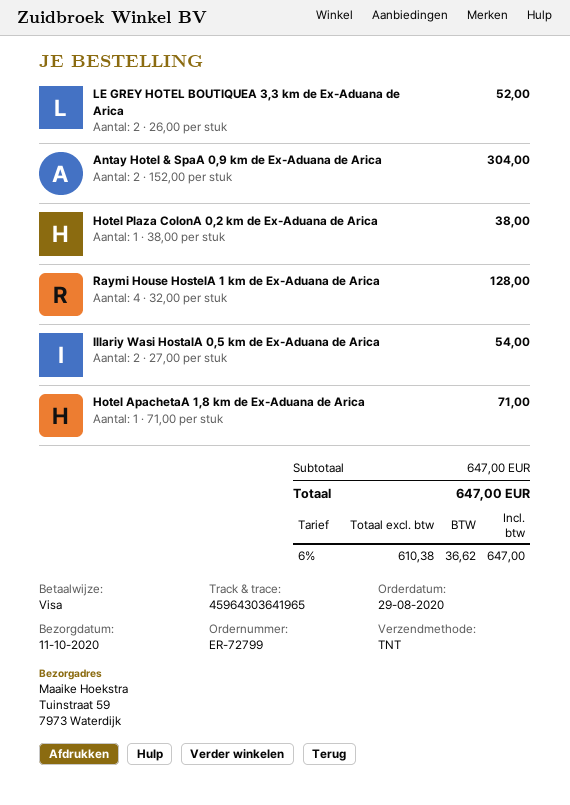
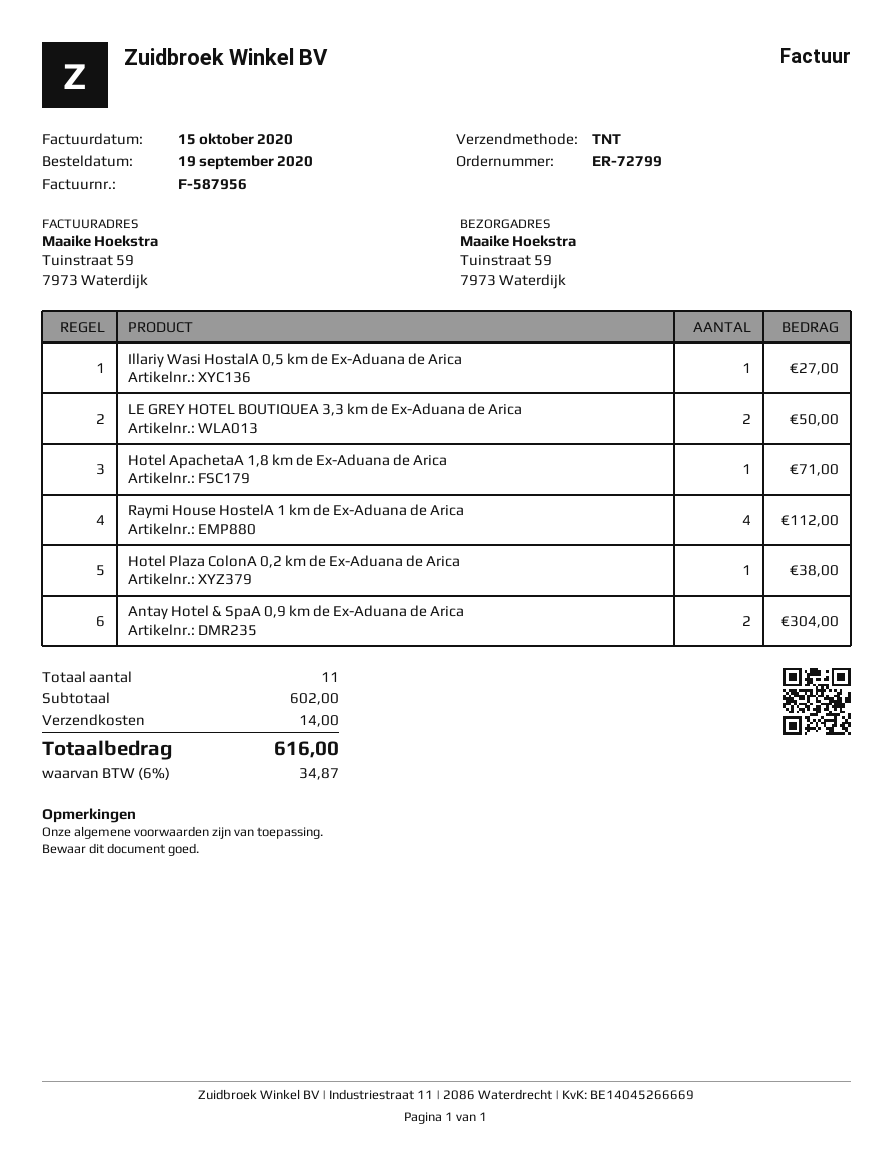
order date: 2020-08-29 -> 2020-09-19
LE GREY HOTEL BOUTIQUEA 3,3 km de Ex-Aduana de Arica: 2 for 52.00 -> 2 for 50.00
Raymi House HostelA 1 km de Ex-Aduana de Arica: 4 for 128.00 -> 4 for 112.00
Illariy Wasi HostalA 0,5 km de Ex-Aduana de Arica: 2 for 54.00 -> 1 for 27.00
subtotal: 647.00 -> 602.00
shipping: none -> 14.00
tax: 6% = 36.62 -> 6% = 34.87
total: 647.00 -> 616.00

